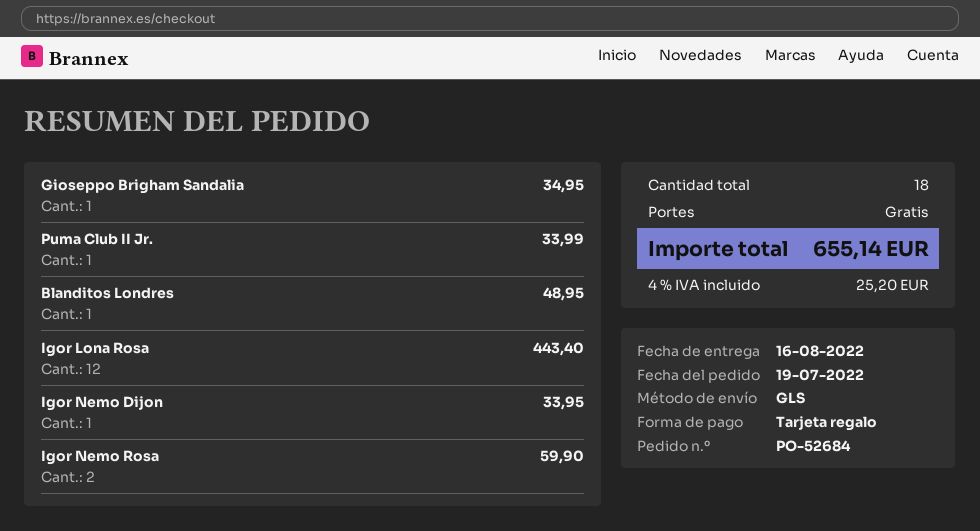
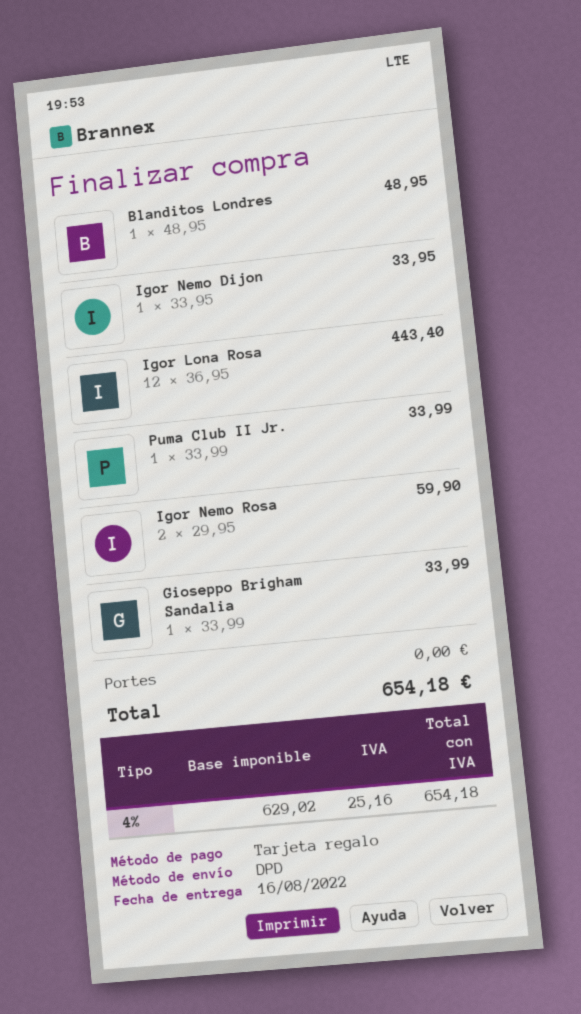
shipping method: GLS -> DPD
Gioseppo Brigham Sandalia: 1 for 34.95 -> 1 for 33.99
tax: 4% = 25.20 -> 4% = 25.16
total: 655.14 -> 654.18

